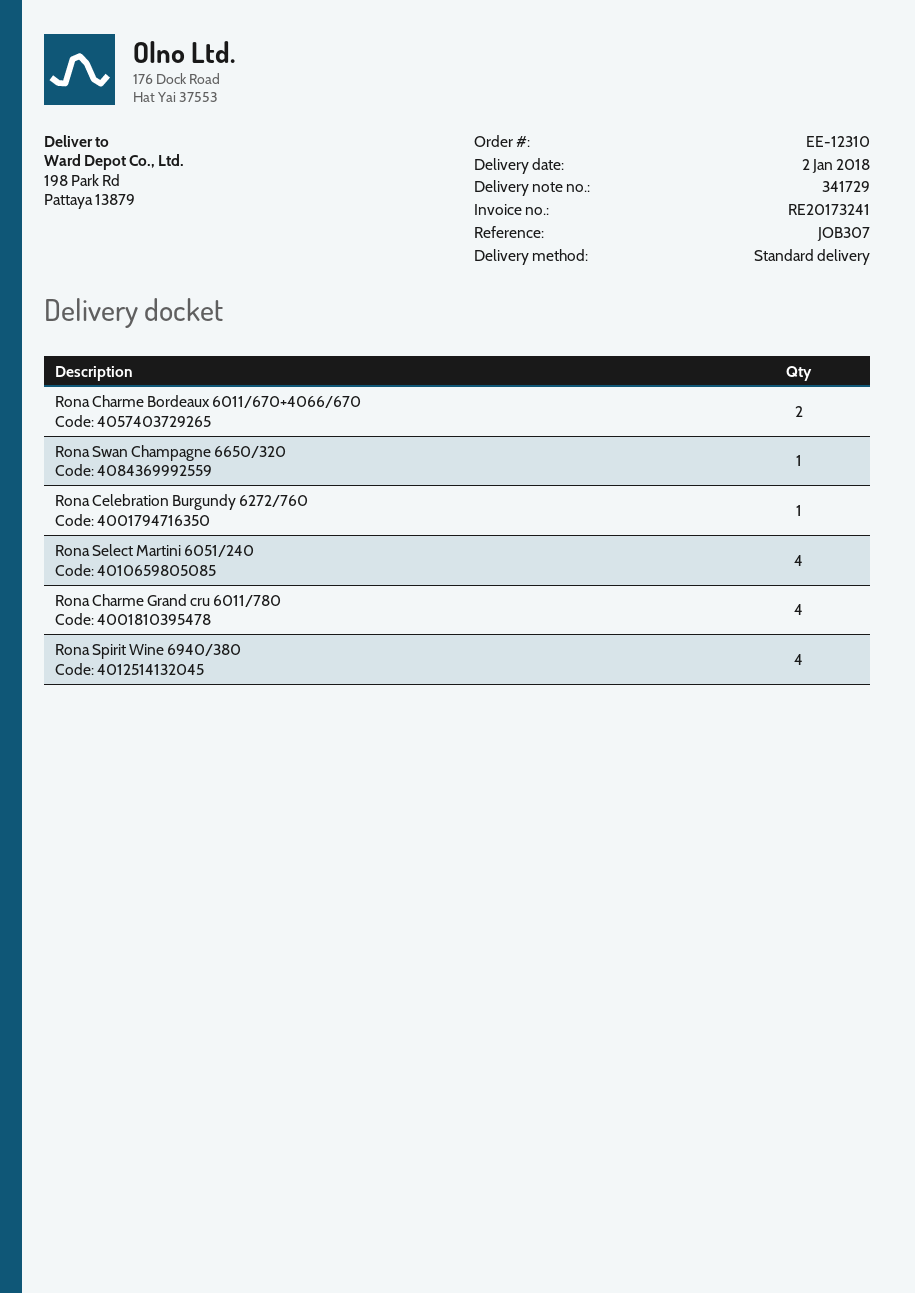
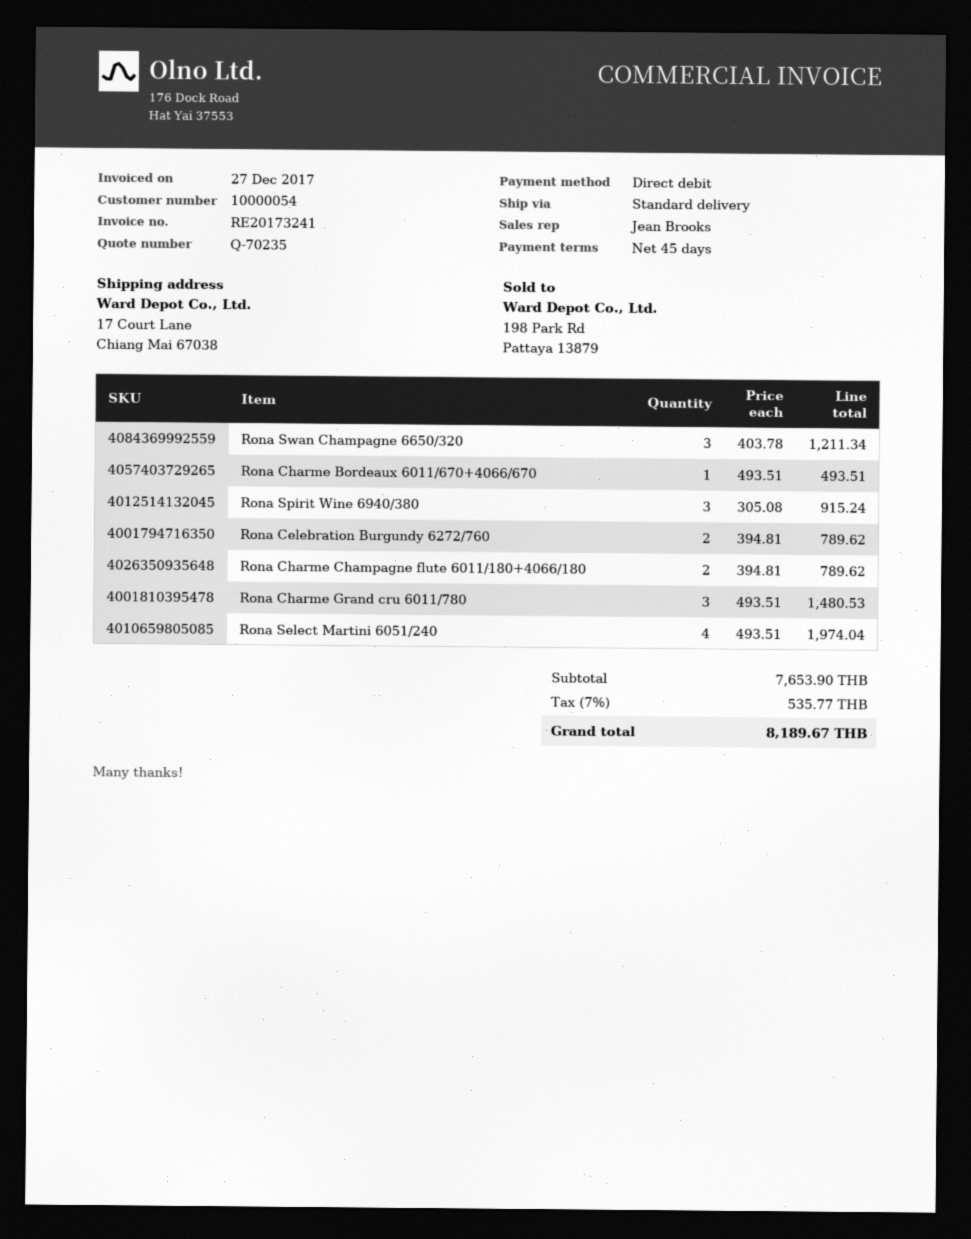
ship to: 198 Park Rd, Pattaya 13879 -> 17 Court Lane, Chiang Mai 67038
Rona Charme Bordeaux 6011/670+4066/670: 2 -> 1
Rona Swan Champagne 6650/320: 1 -> 3
Rona Celebration Burgundy 6272/760: 1 -> 2
Rona Charme Grand cru 6011/780: 4 -> 3
Rona Spirit Wine 6940/380: 4 -> 3
Rona Charme Champagne flute 6011/180+4066/180: none -> 2

